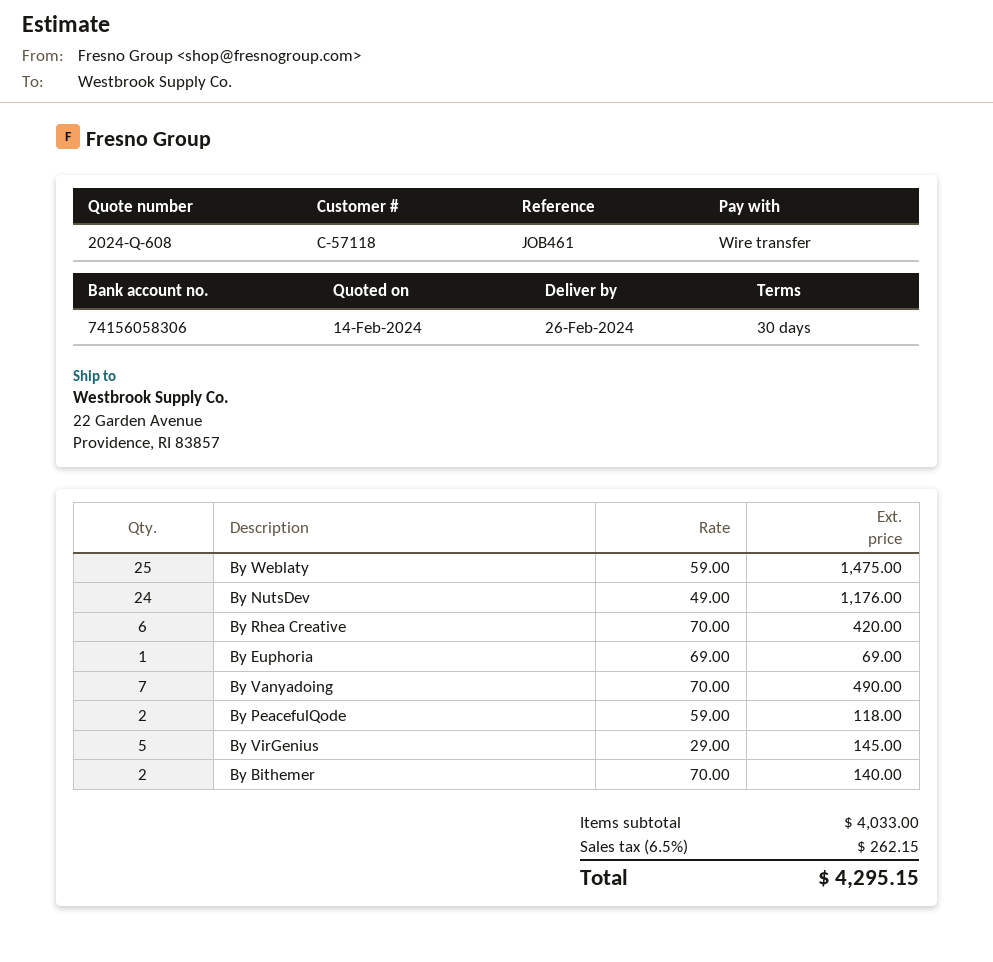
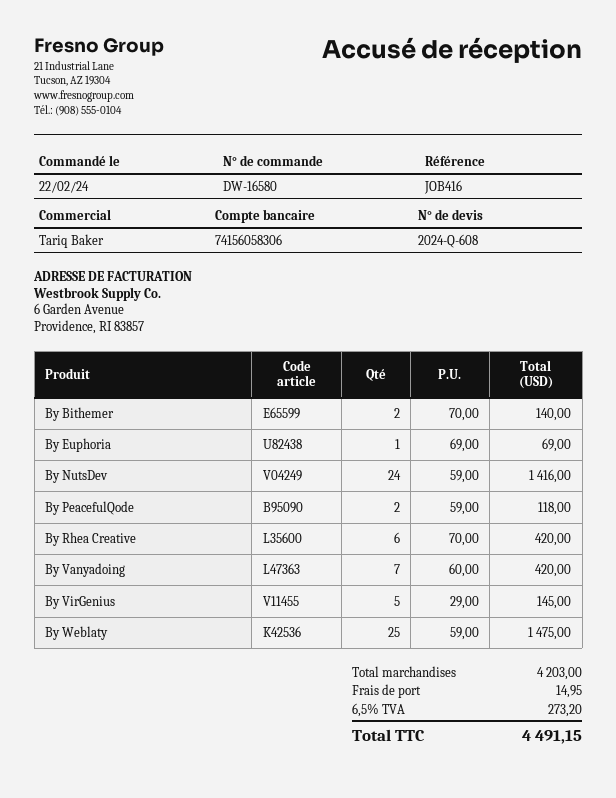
reference: JOB461 -> JOB416
By NutsDev: 24 x 49.00 = 1176.00 -> 24 x 59.00 = 1416.00
By Vanyadoing: 7 x 70.00 = 490.00 -> 7 x 60.00 = 420.00
subtotal: 4033.00 -> 4203.00
shipping: none -> 14.95
tax: 6.5% = 262.15 -> 6.5% = 273.20
total: 4295.15 -> 4491.15

